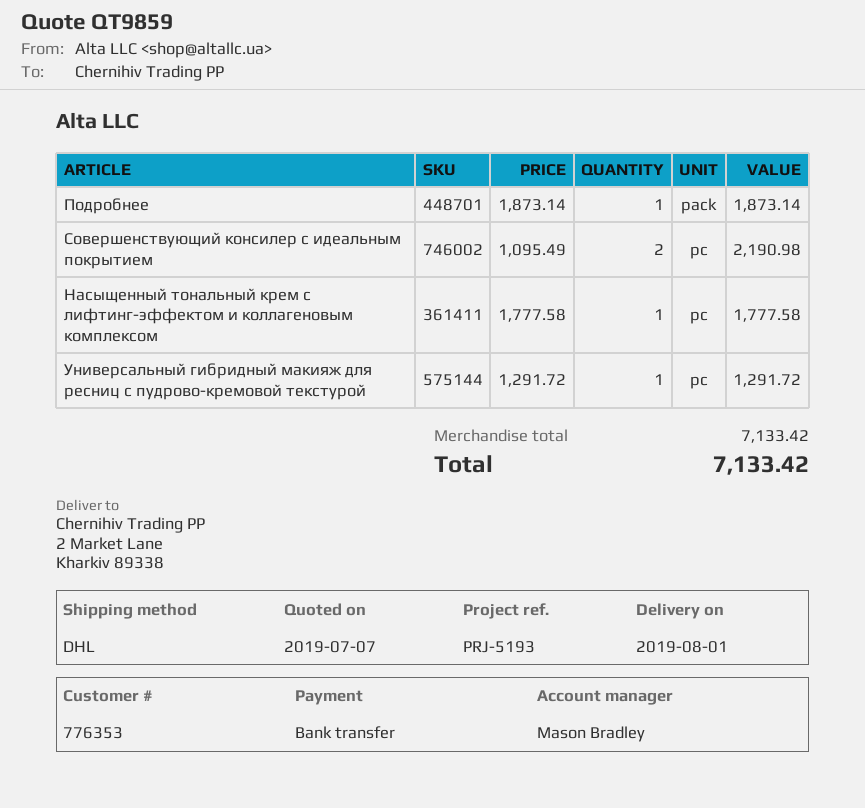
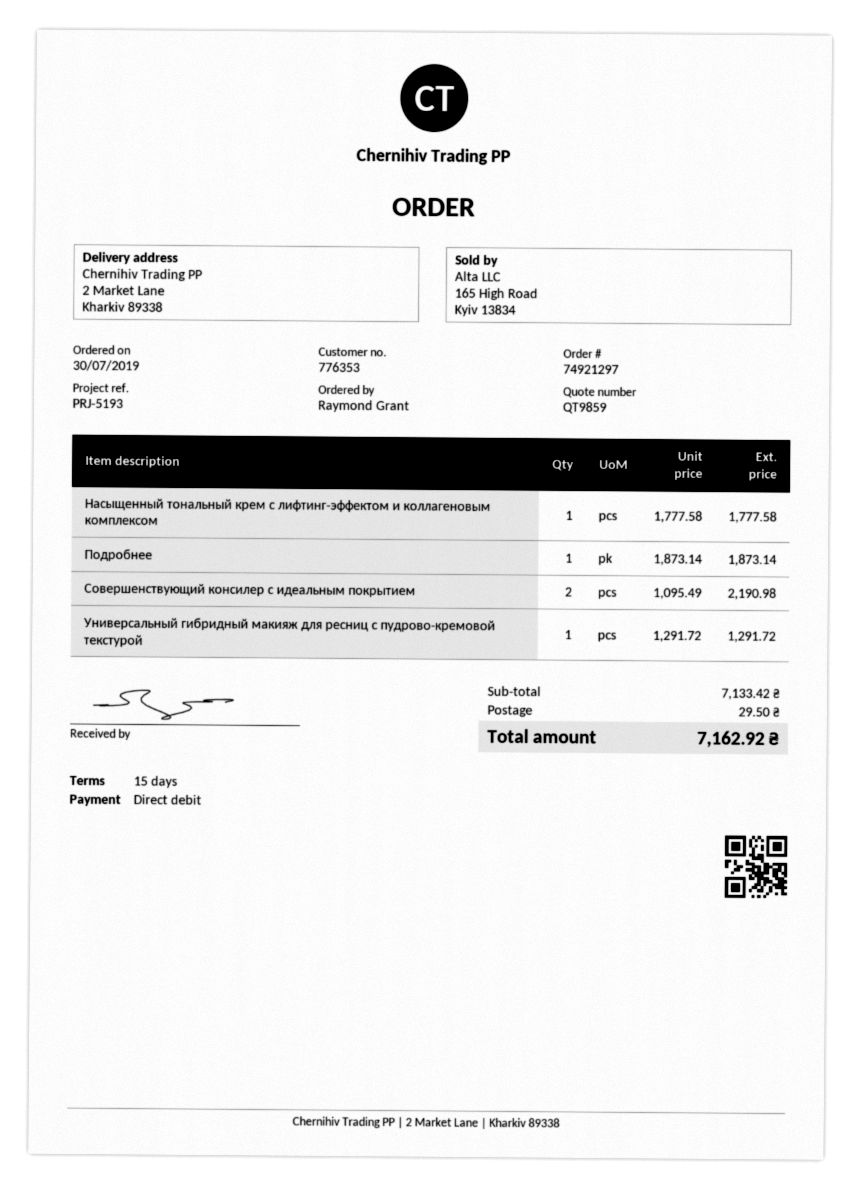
payment method: bank transfer -> direct debit
shipping: none -> 29.50
total: 7133.42 -> 7162.92

